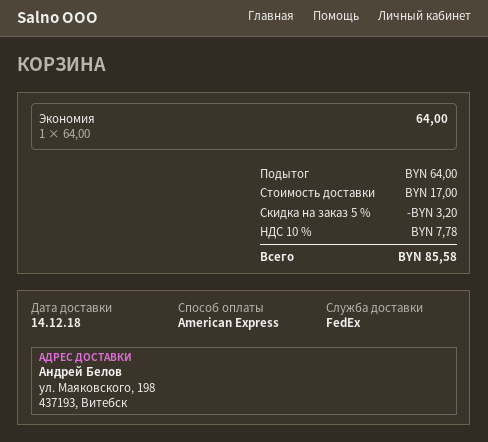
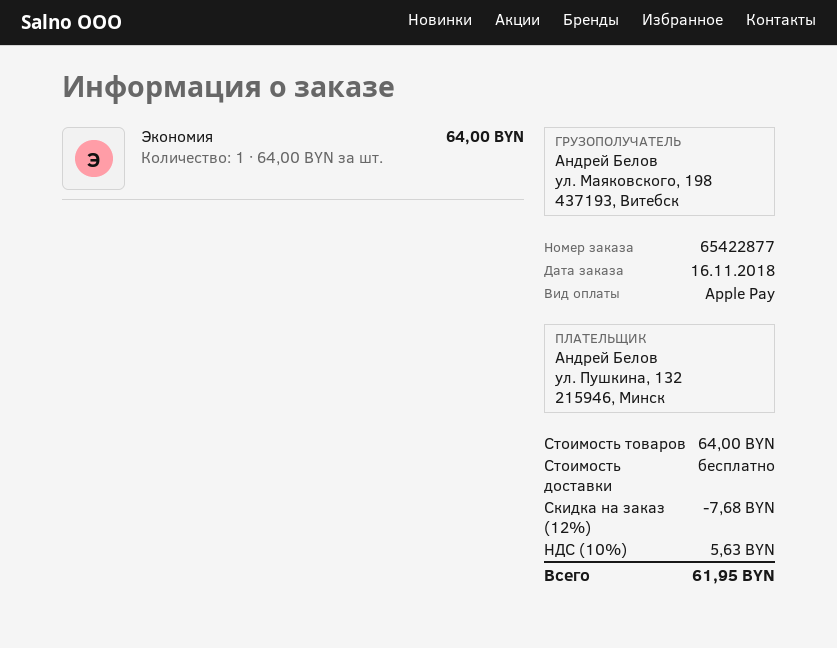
payment method: American Express -> Apple Pay
discount: 5% = 3.20 -> 12% = 7.68
shipping: 17.00 -> 0.00
tax: 10% = 7.78 -> 10% = 5.63
total: 85.58 -> 61.95

